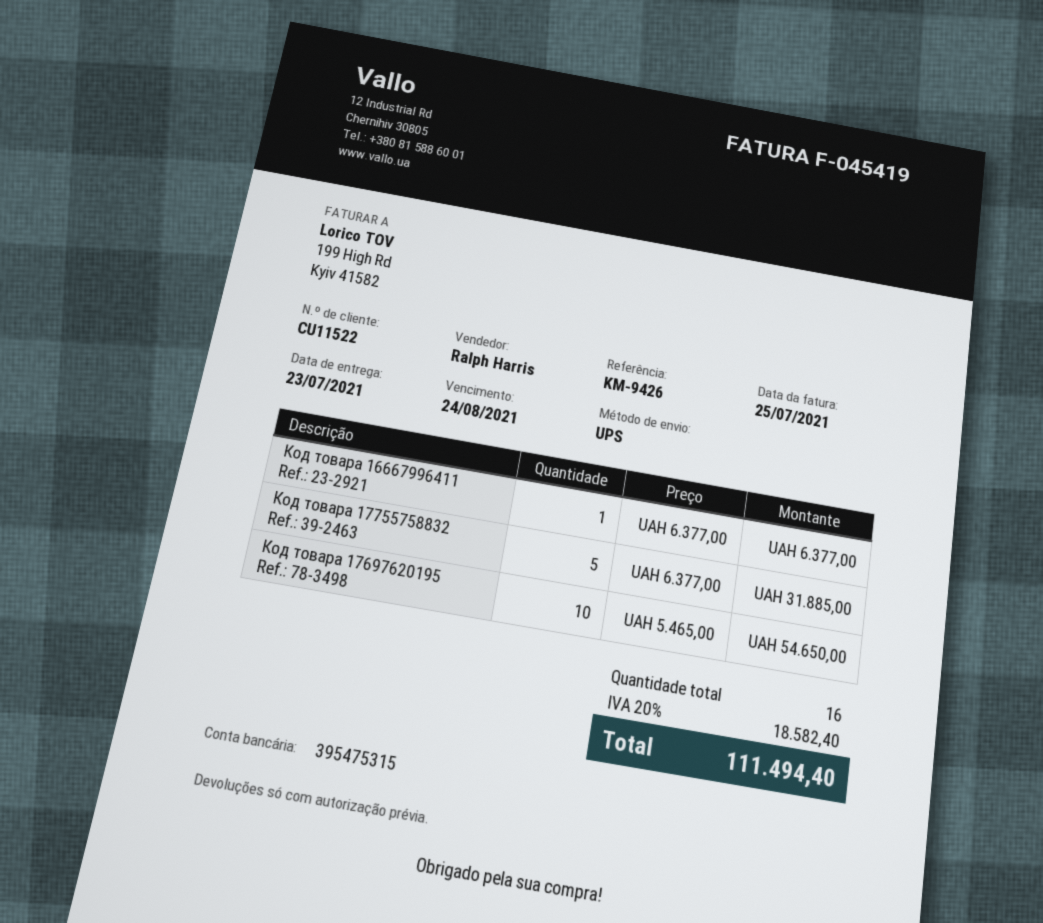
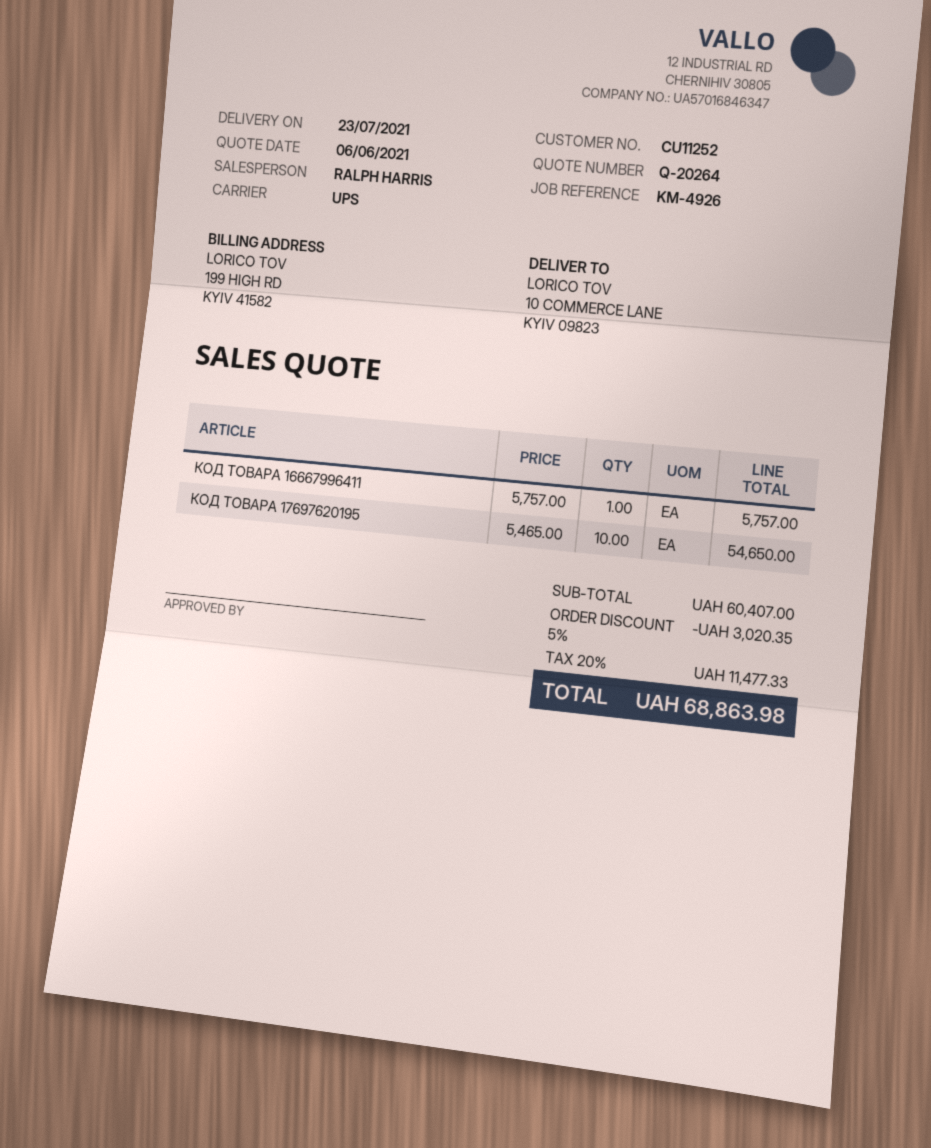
customer number: CU11522 -> CU11252
reference: KM-9426 -> KM-4926
Код товара 16667996411: 1 x 6377.00 = 6377.00 -> 1 x 5757.00 = 5757.00
Код товара 17755758832: 5 x 6377.00 = 31885.00 -> none
discount: none -> 5% = 3020.35
tax: 20% = 18582.40 -> 20% = 11477.33
total: 111494.40 -> 68863.98

